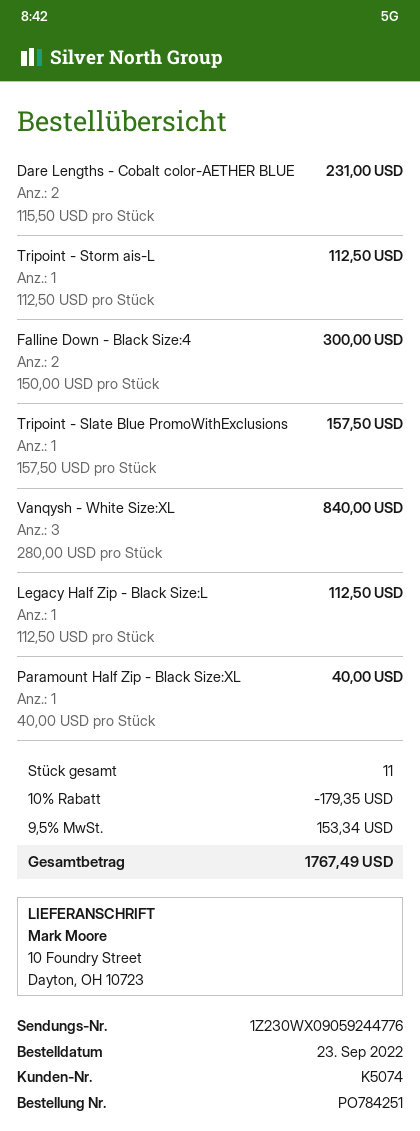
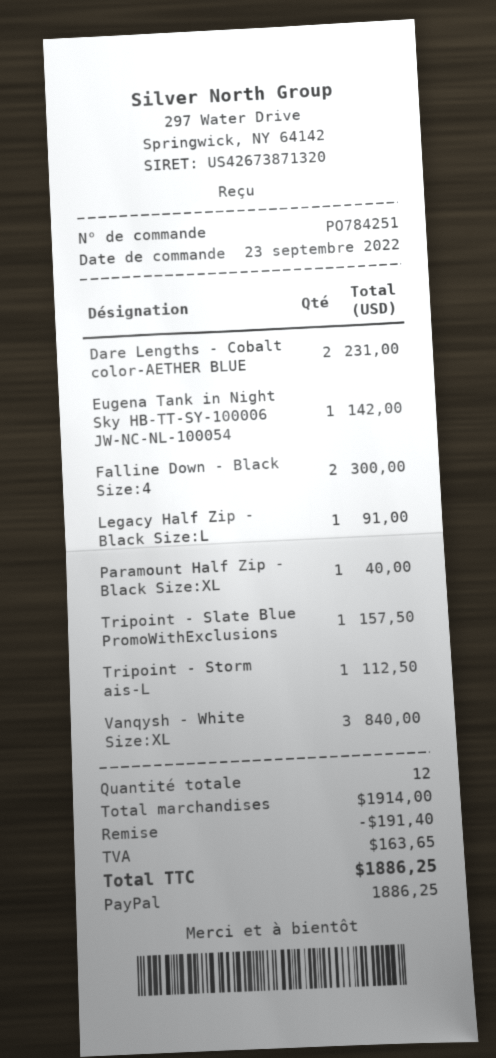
Legacy Half Zip - Black Size:L: 1 for 112.50 -> 1 for 91.00
Eugena Tank in Night Sky HB-TT-SY-100006 JW-NC-NL-100054: none -> 1 for 142.00
total quantity: 11 -> 12
discount: 179.35 -> 191.40
tax: 153.34 -> 163.65
total: 1767.49 -> 1886.25

